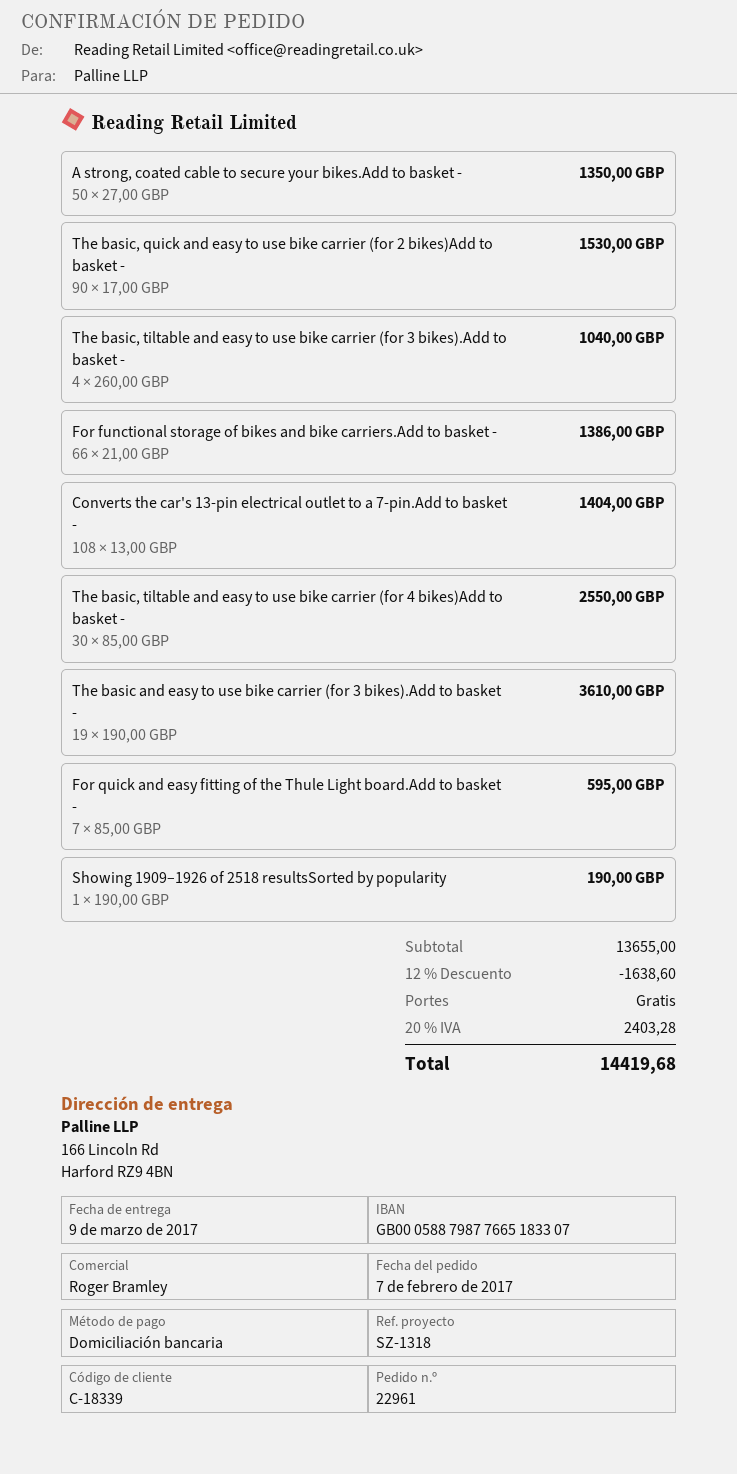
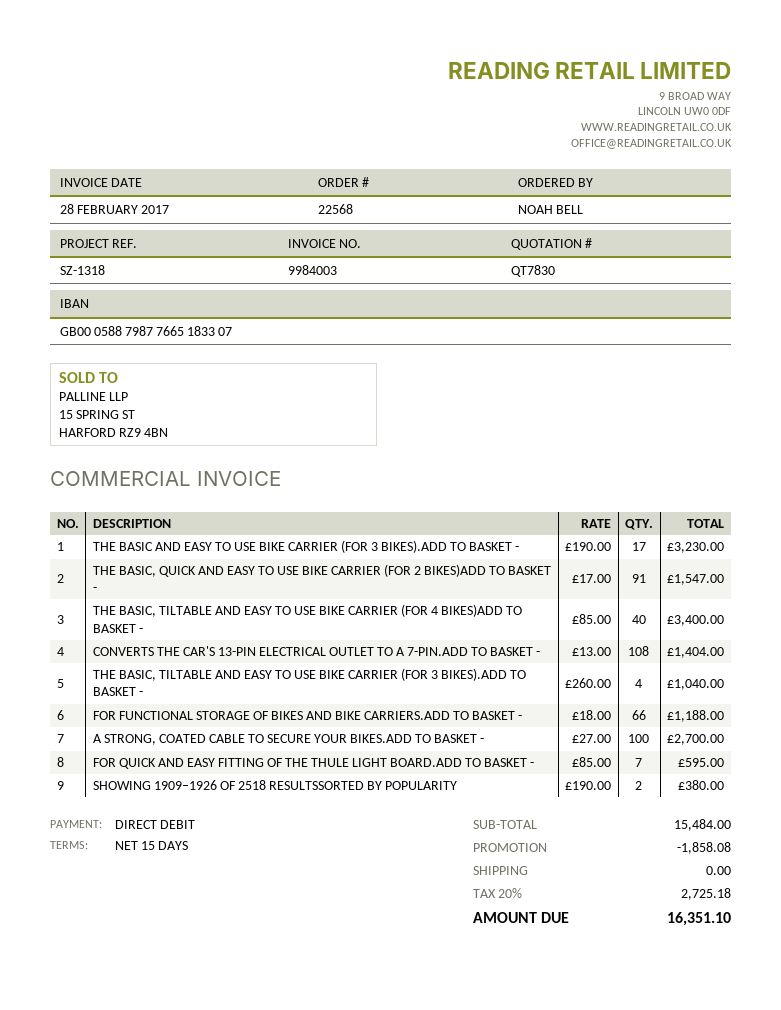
order number: 22961 -> 22568
A strong, coated cable to secure your bikes.Add to basket -: 50 x 27.00 = 1350.00 -> 100 x 27.00 = 2700.00
The basic, quick and easy to use bike carrier (for 2 bikes)Add to basket -: 90 x 17.00 = 1530.00 -> 91 x 17.00 = 1547.00
For functional storage of bikes and bike carriers.Add to basket -: 66 x 21.00 = 1386.00 -> 66 x 18.00 = 1188.00
The basic, tiltable and easy to use bike carrier (for 4 bikes)Add to basket -: 30 x 85.00 = 2550.00 -> 40 x 85.00 = 3400.00
The basic and easy to use bike carrier (for 3 bikes).Add to basket -: 19 x 190.00 = 3610.00 -> 17 x 190.00 = 3230.00
Showing 1909–1926 of 2518 resultsSorted by popularity: 1 x 190.00 = 190.00 -> 2 x 190.00 = 380.00
subtotal: 13655.00 -> 15484.00
discount: 1638.60 -> 1858.08
tax: 20% = 2403.28 -> 20% = 2725.18
total: 14419.68 -> 16351.10

